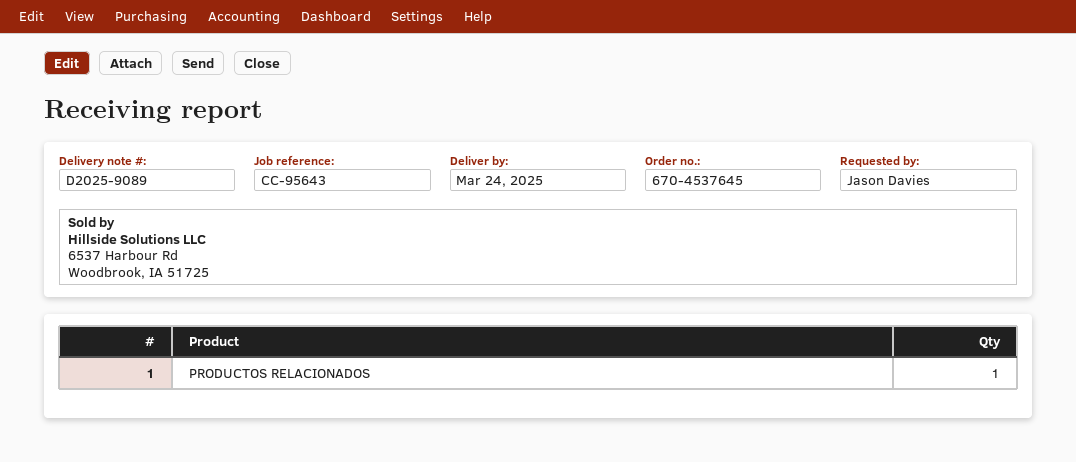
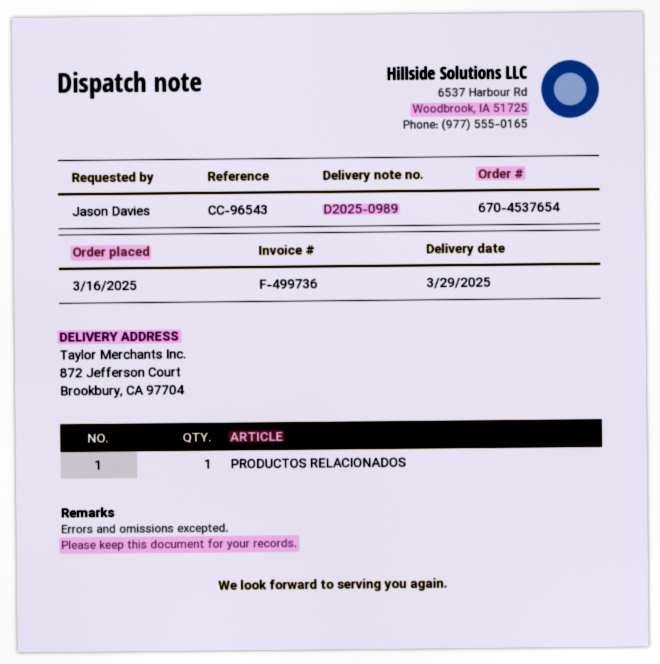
order number: 670-4537645 -> 670-4537654
delivery note number: D2025-9089 -> D2025-0989
delivery date: 2025-03-24 -> 2025-03-29
reference: CC-95643 -> CC-96543

